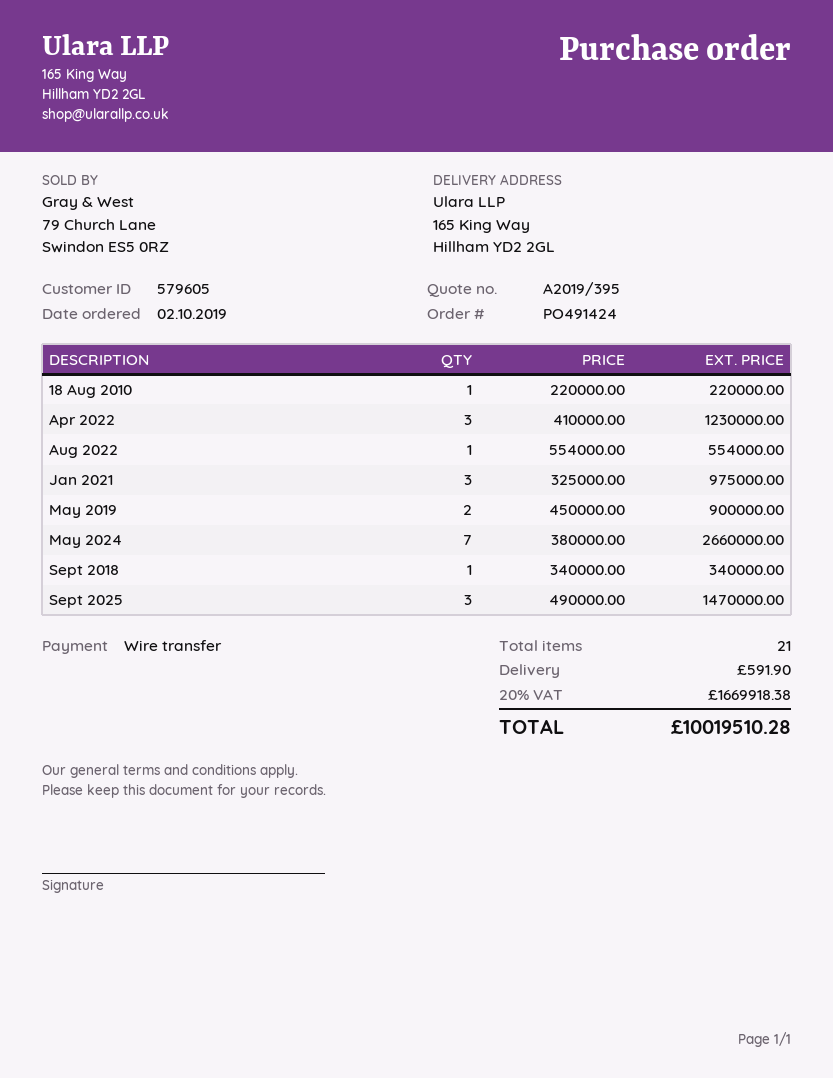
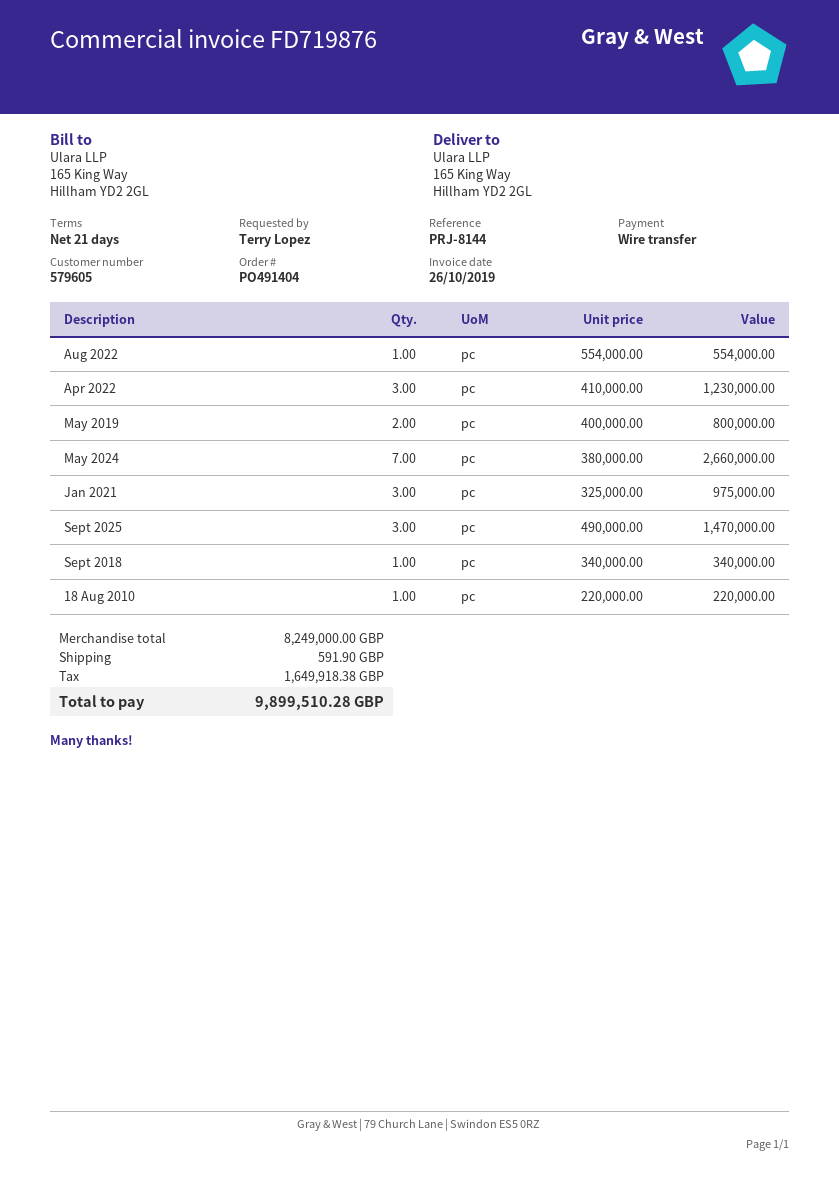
order number: PO491424 -> PO491404
May 2019: 2 x 450000.00 = 900000.00 -> 2 x 400000.00 = 800000.00
tax: 1669918.38 -> 1649918.38
total: 10019510.28 -> 9899510.28

